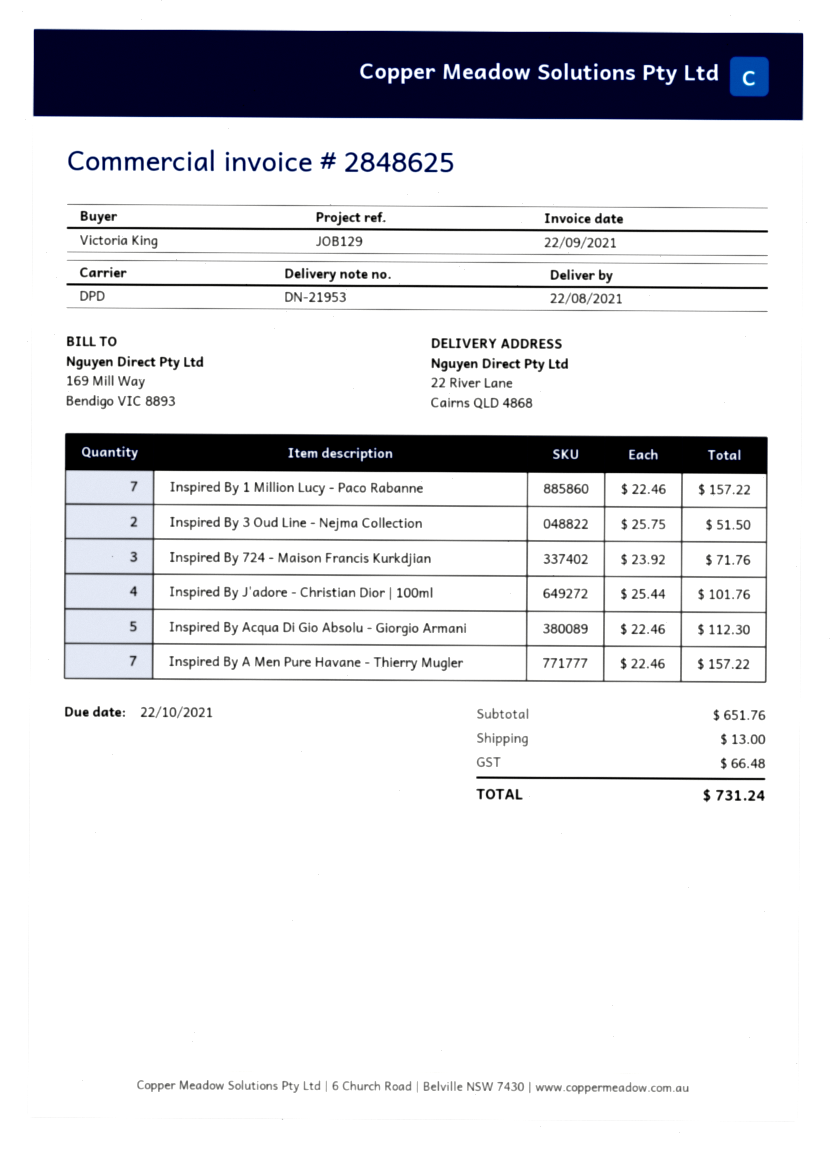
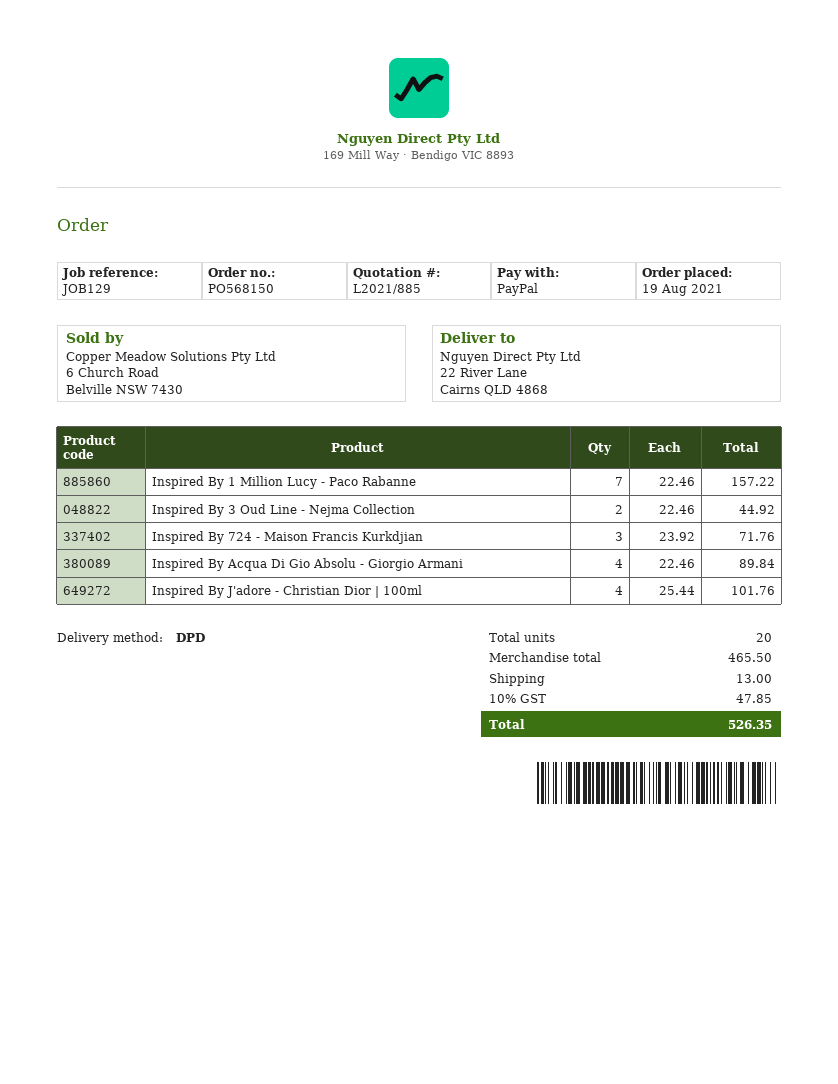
Inspired By 3 Oud Line - Nejma Collection: 2 x 25.75 = 51.50 -> 2 x 22.46 = 44.92
Inspired By Acqua Di Gio Absolu - Giorgio Armani: 5 x 22.46 = 112.30 -> 4 x 22.46 = 89.84
Inspired By A Men Pure Havane - Thierry Mugler: 7 x 22.46 = 157.22 -> none
subtotal: 651.76 -> 465.50
tax: 66.48 -> 47.85
total: 731.24 -> 526.35

